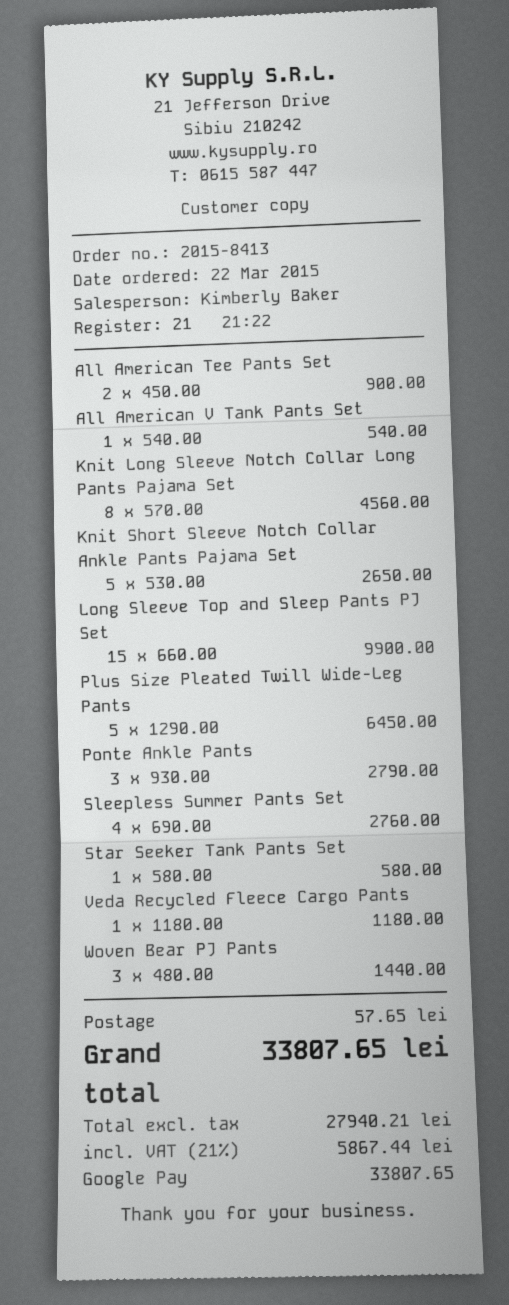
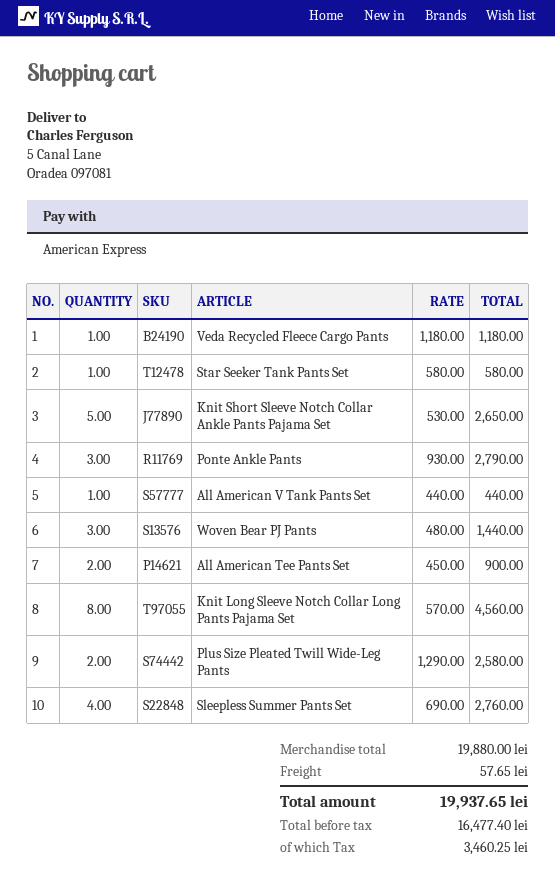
payment method: Google Pay -> American Express
All American V Tank Pants Set: 1 x 540.00 = 540.00 -> 1 x 440.00 = 440.00
Long Sleeve Top and Sleep Pants PJ Set: 15 x 660.00 = 9900.00 -> none
Plus Size Pleated Twill Wide-Leg Pants: 5 x 1290.00 = 6450.00 -> 2 x 1290.00 = 2580.00
net: 27940.21 -> 16477.40
tax: 5867.44 -> 3460.25
total: 33807.65 -> 19937.65

